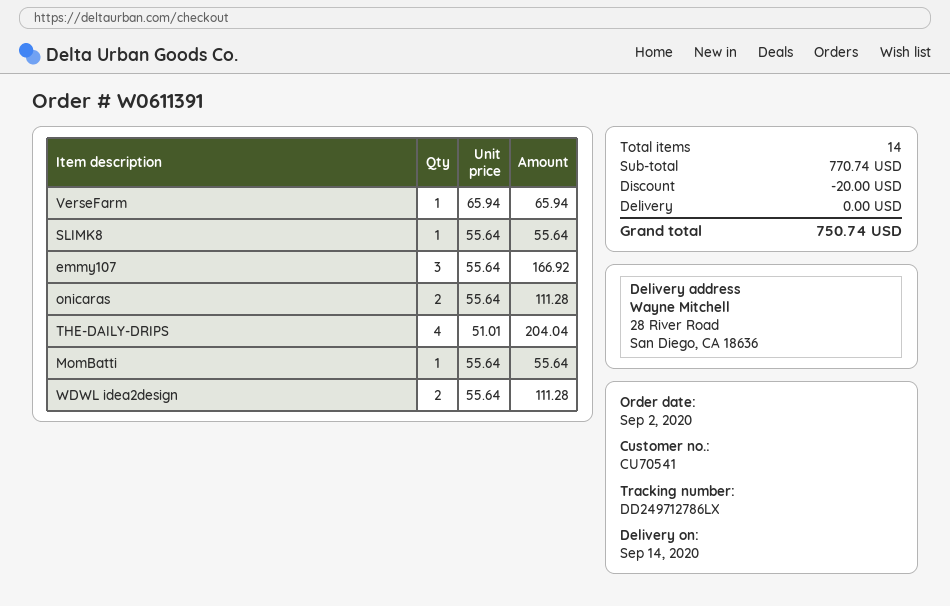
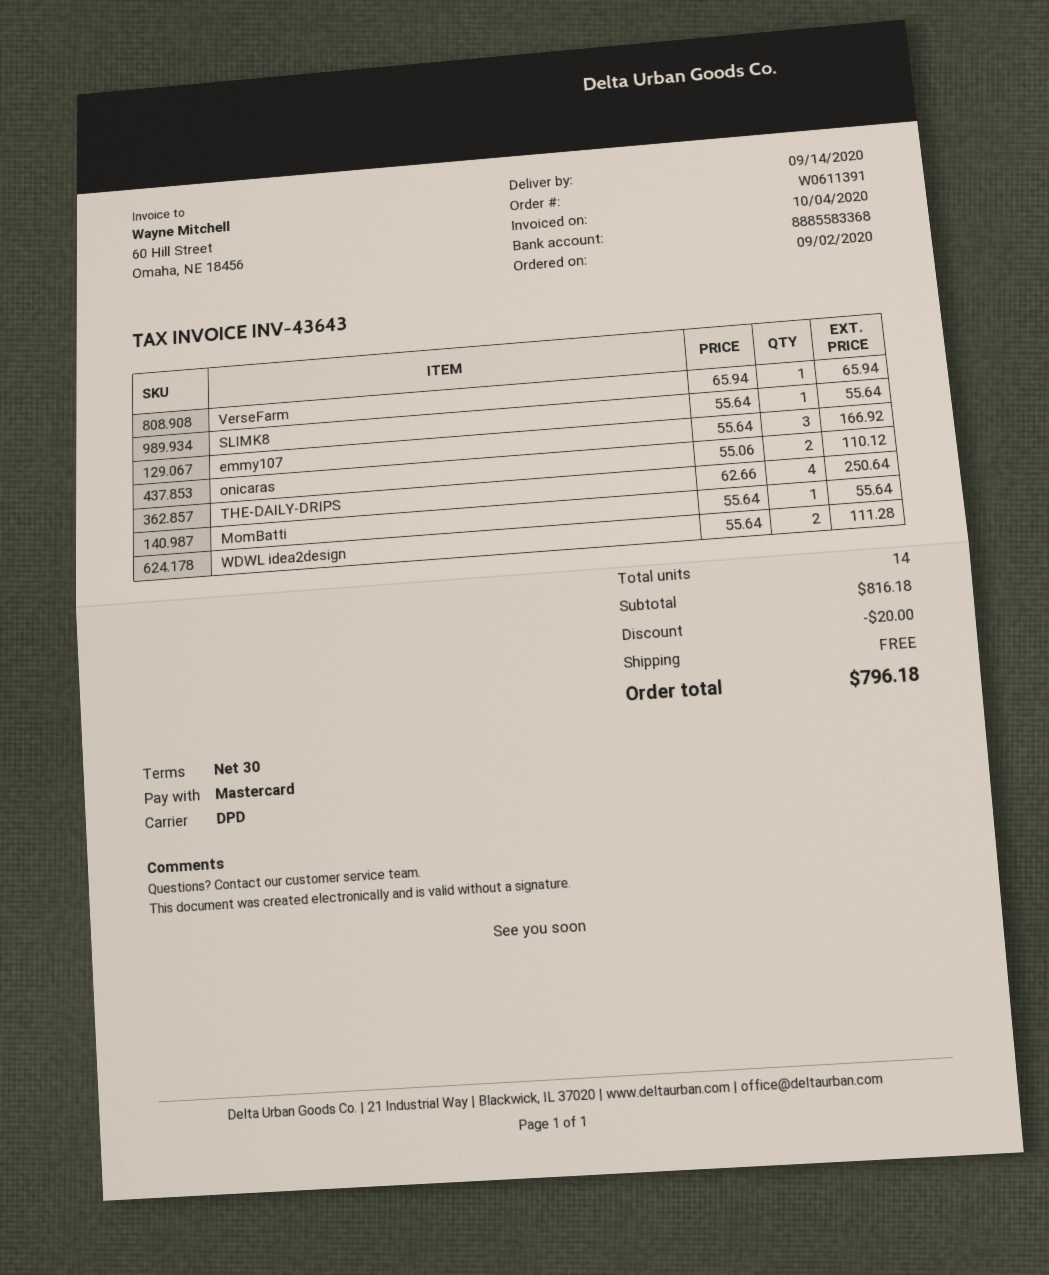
onicaras: 2 x 55.64 = 111.28 -> 2 x 55.06 = 110.12
THE-DAILY-DRIPS: 4 x 51.01 = 204.04 -> 4 x 62.66 = 250.64
subtotal: 770.74 -> 816.18
total: 750.74 -> 796.18

